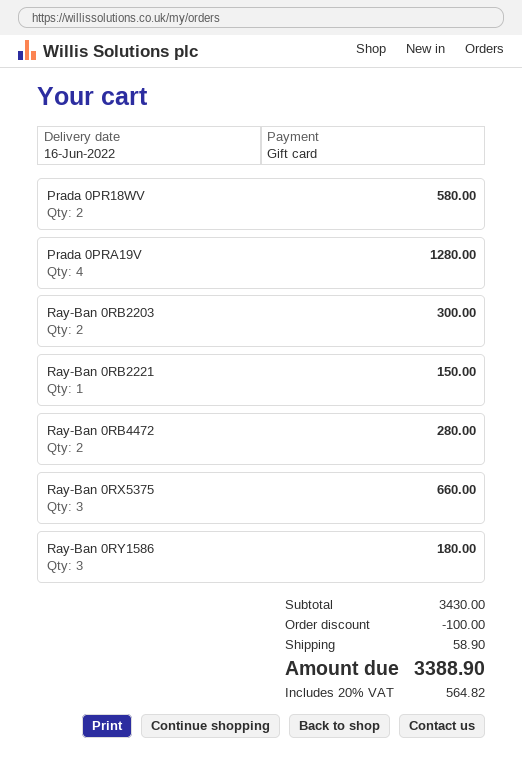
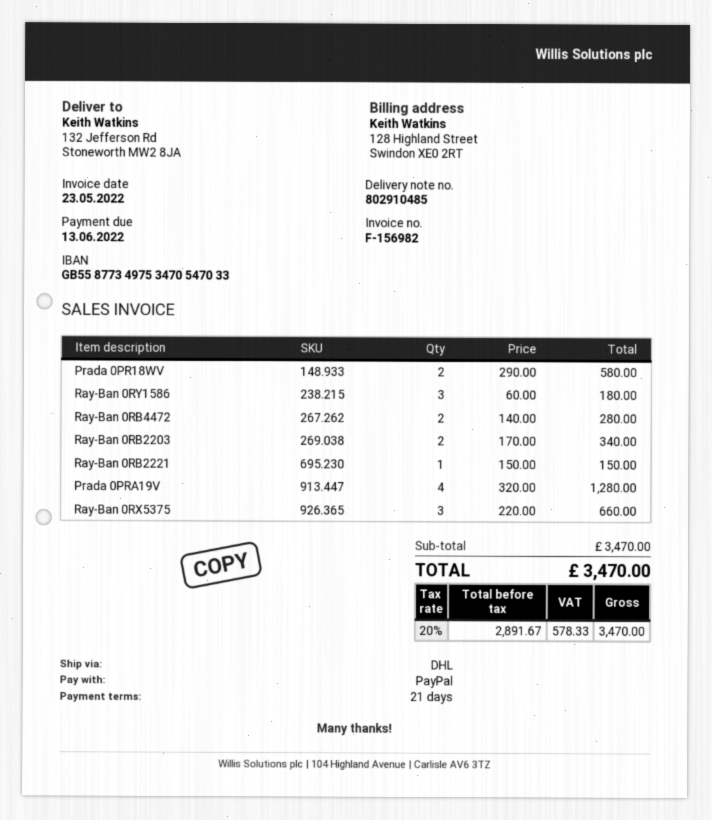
payment method: gift card -> PayPal
Ray-Ban 0RB2203: 2 for 300.00 -> 2 for 340.00
subtotal: 3430.00 -> 3470.00
discount: 100.00 -> none
shipping: 58.90 -> none
tax: 20% = 564.82 -> 20% = 578.33
total: 3388.90 -> 3470.00

